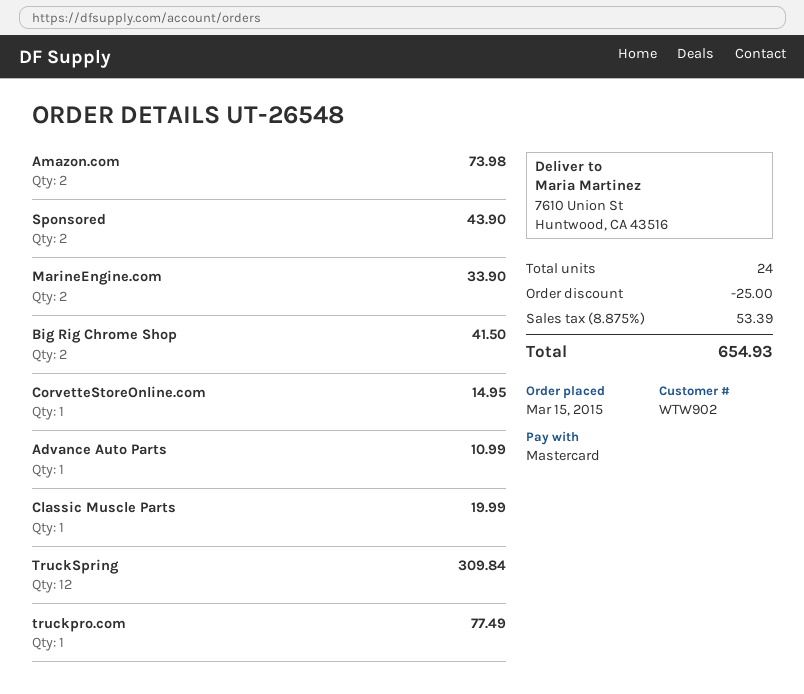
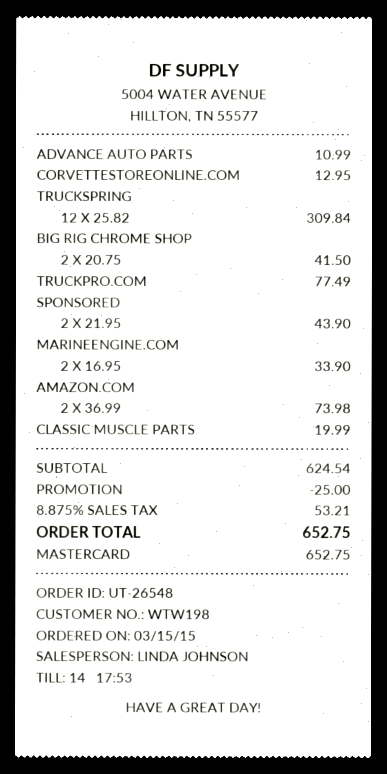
customer number: WTW902 -> WTW198
CorvetteStoreOnline.com: 1 for 14.95 -> 1 for 12.95
tax: 8.875% = 53.39 -> 8.875% = 53.21
total: 654.93 -> 652.75

